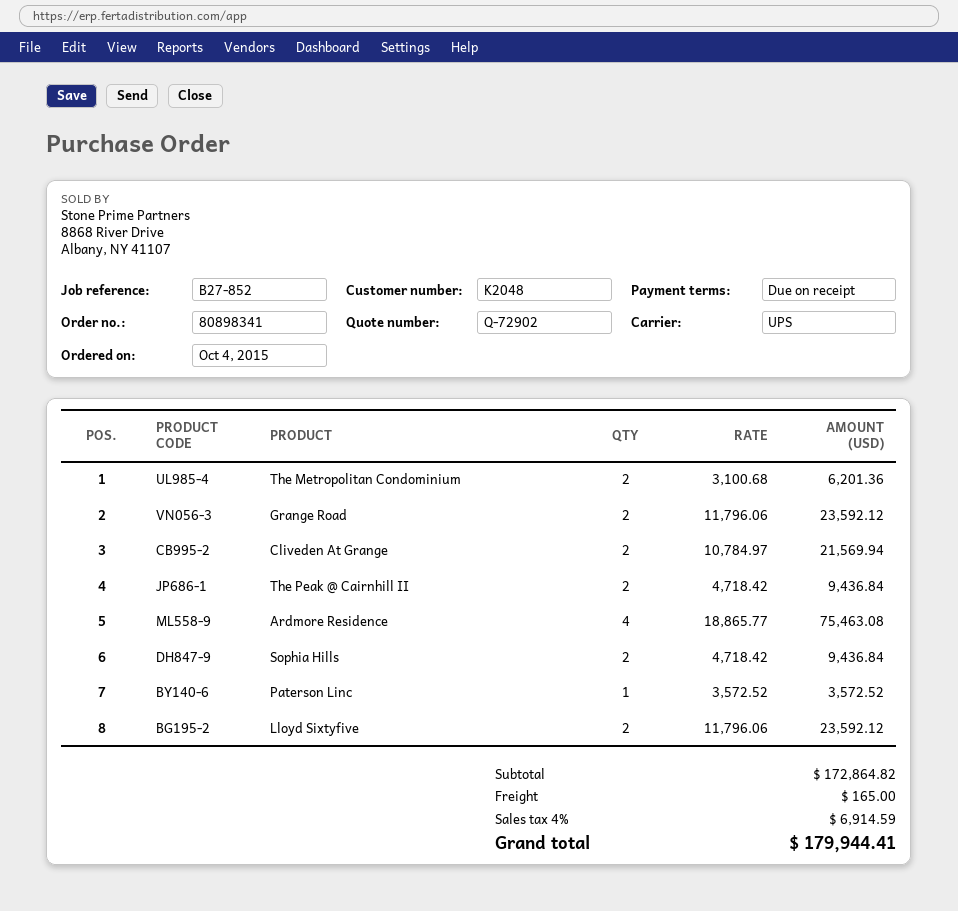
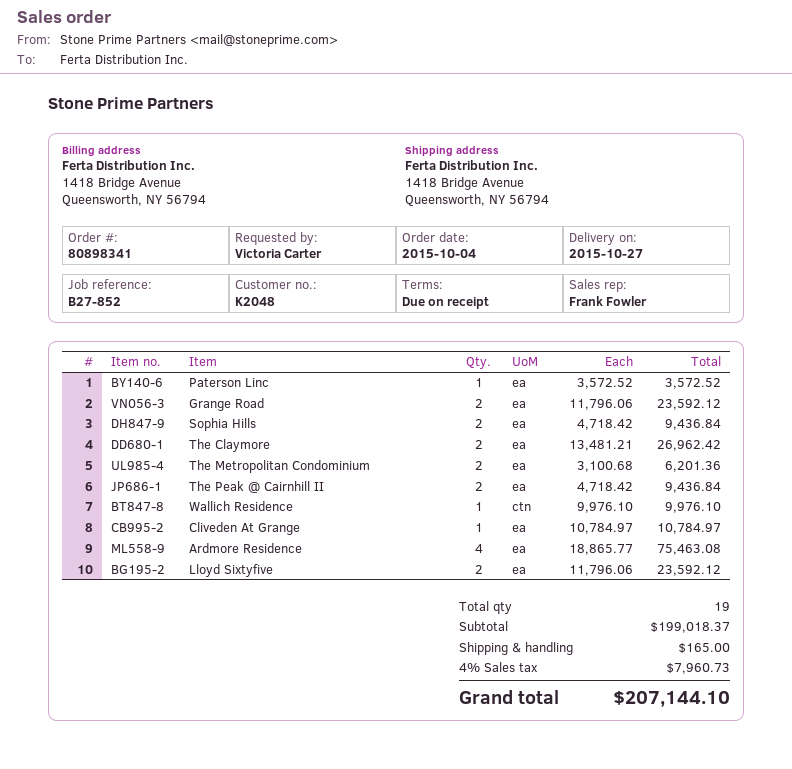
Cliveden At Grange: 2 x 10784.97 = 21569.94 -> 1 x 10784.97 = 10784.97
The Claymore: none -> 2 x 13481.21 = 26962.42
Wallich Residence: none -> 1 x 9976.10 = 9976.10
subtotal: 172864.82 -> 199018.37
tax: 4% = 6914.59 -> 4% = 7960.73
total: 179944.41 -> 207144.10

